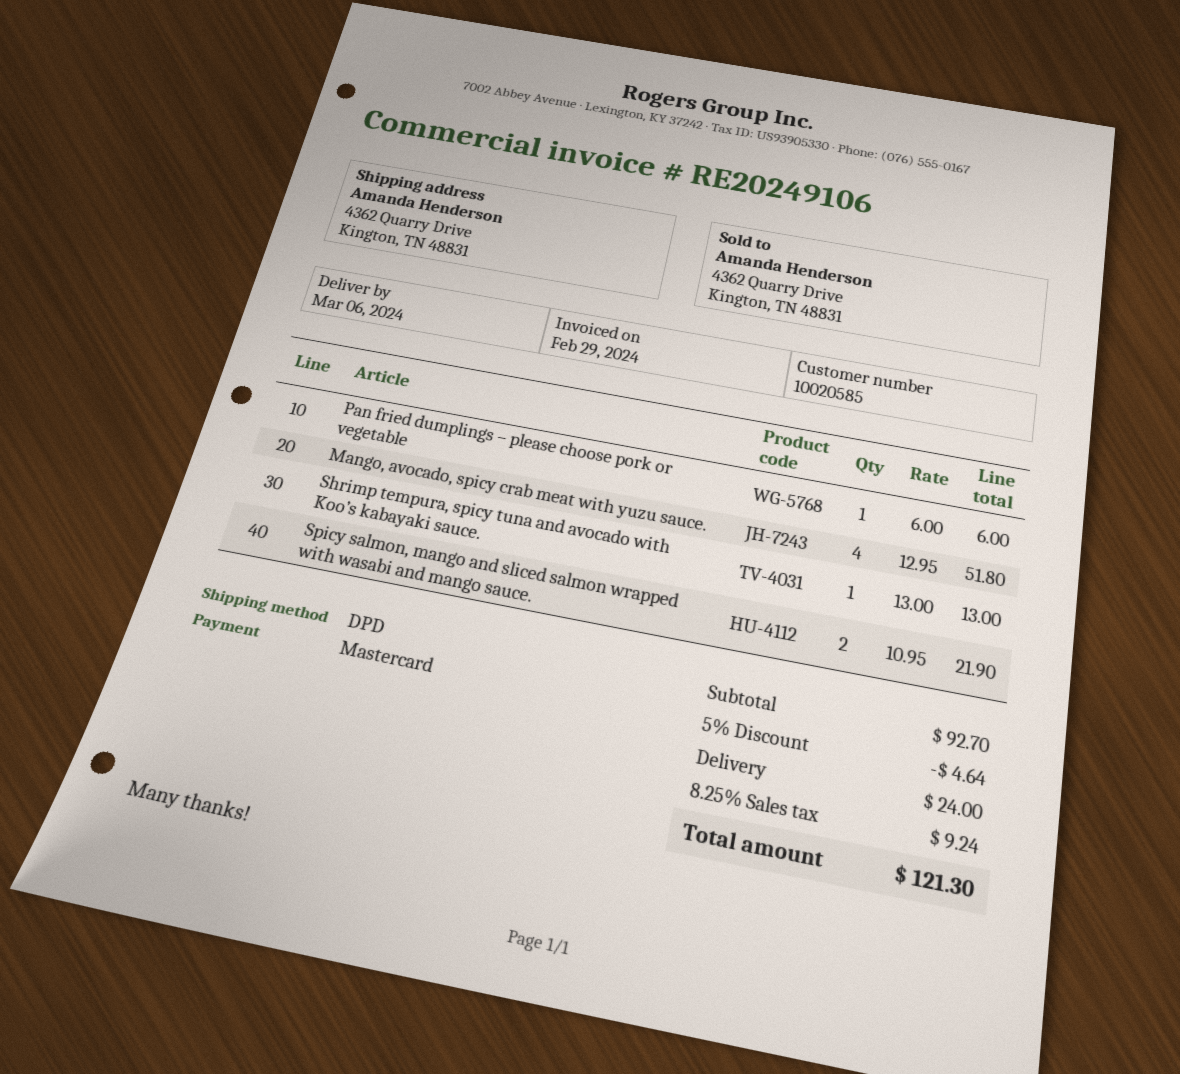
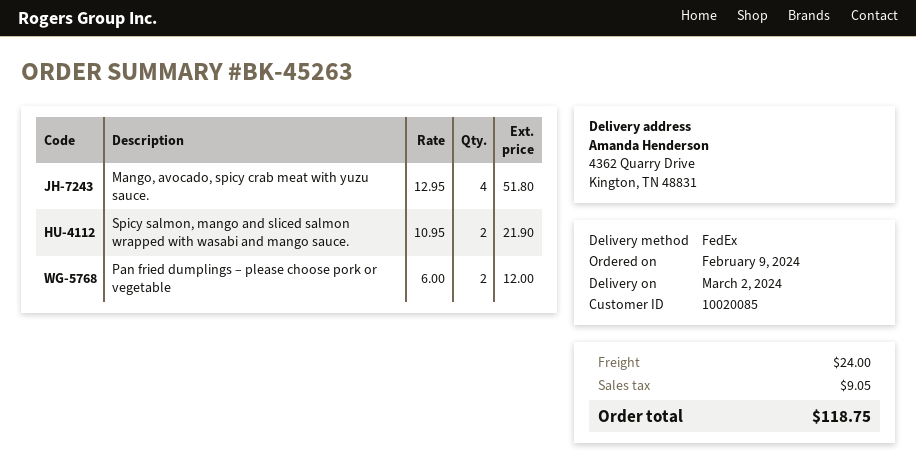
delivery date: 2024-03-06 -> 2024-03-02
customer number: 10020585 -> 10020085
shipping method: DPD -> FedEx
Pan fried dumplings – please choose pork or vegetable: 1 x 6.00 = 6.00 -> 2 x 6.00 = 12.00
Shrimp tempura, spicy tuna and avocado with Koo’s kabayaki sauce.: 1 x 13.00 = 13.00 -> none
discount: 5% = 4.64 -> none
tax: 9.24 -> 9.05
total: 121.30 -> 118.75

